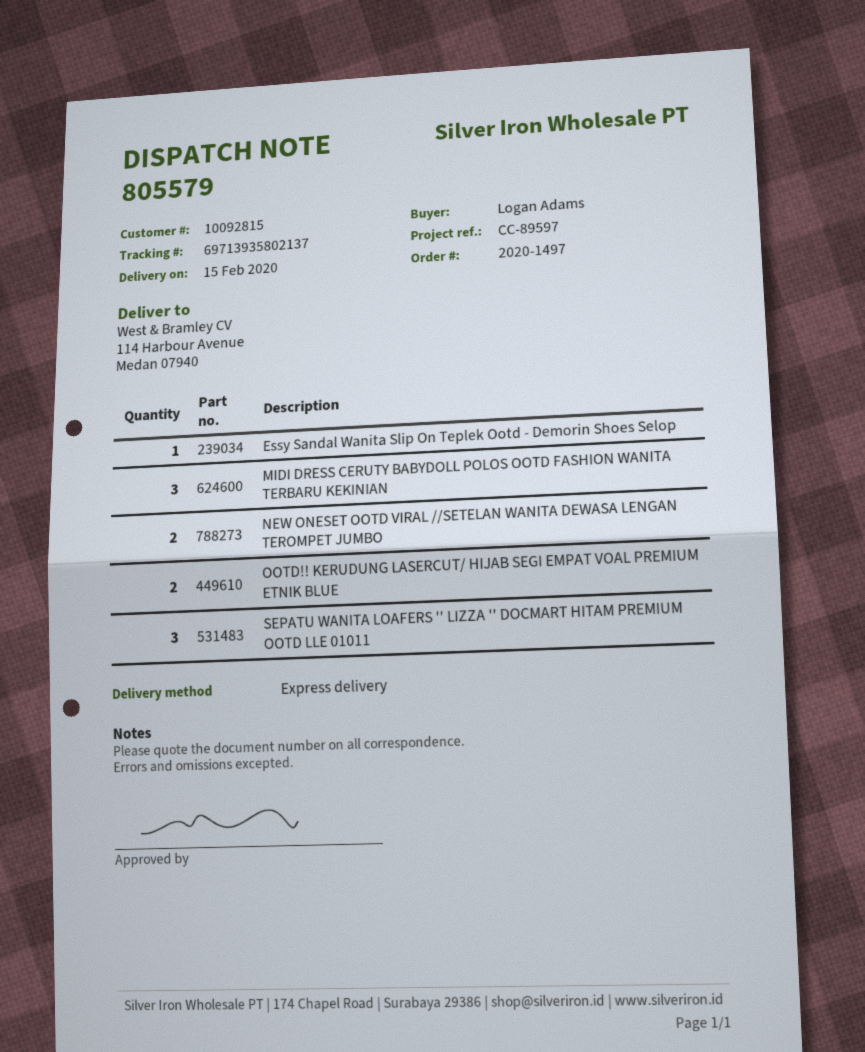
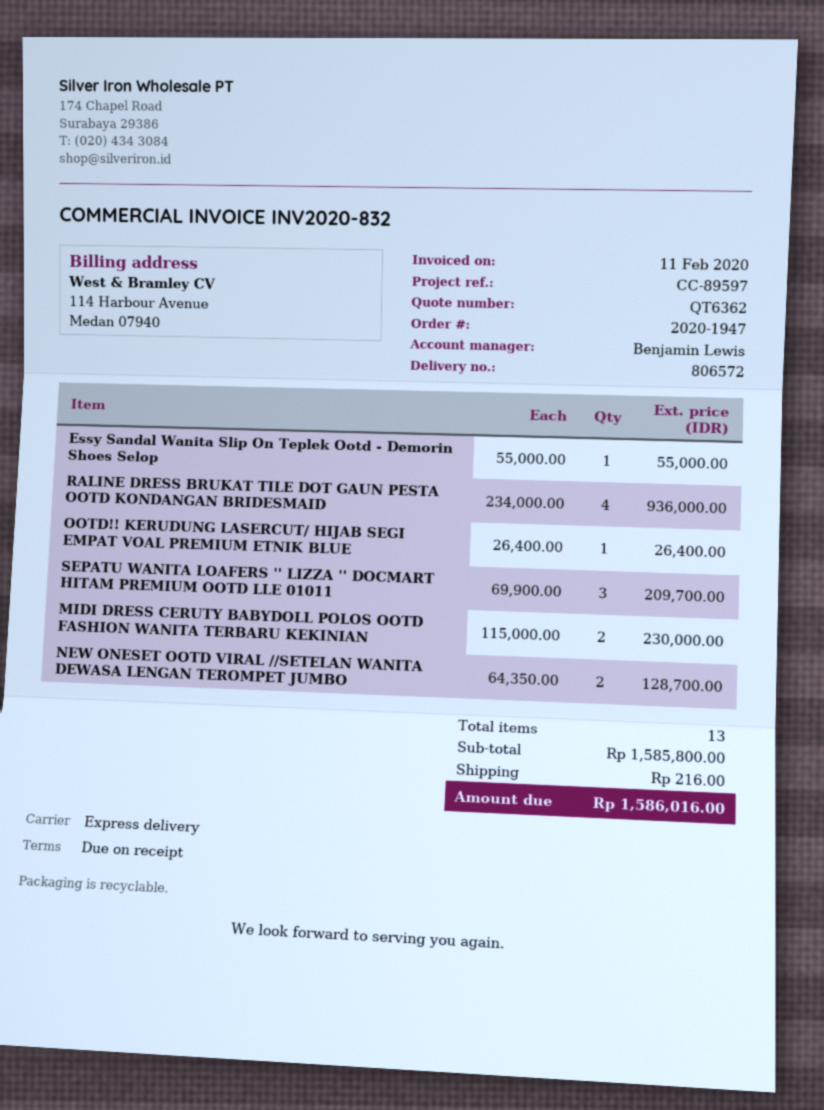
order number: 2020-1497 -> 2020-1947
delivery note number: 805579 -> 806572
MIDI DRESS CERUTY BABYDOLL POLOS OOTD FASHION WANITA TERBARU KEKINIAN: 3 -> 2
OOTD!! KERUDUNG LASERCUT/ HIJAB SEGI EMPAT VOAL PREMIUM ETNIK BLUE: 2 -> 1
RALINE DRESS BRUKAT TILE DOT GAUN PESTA OOTD KONDANGAN BRIDESMAID: none -> 4

